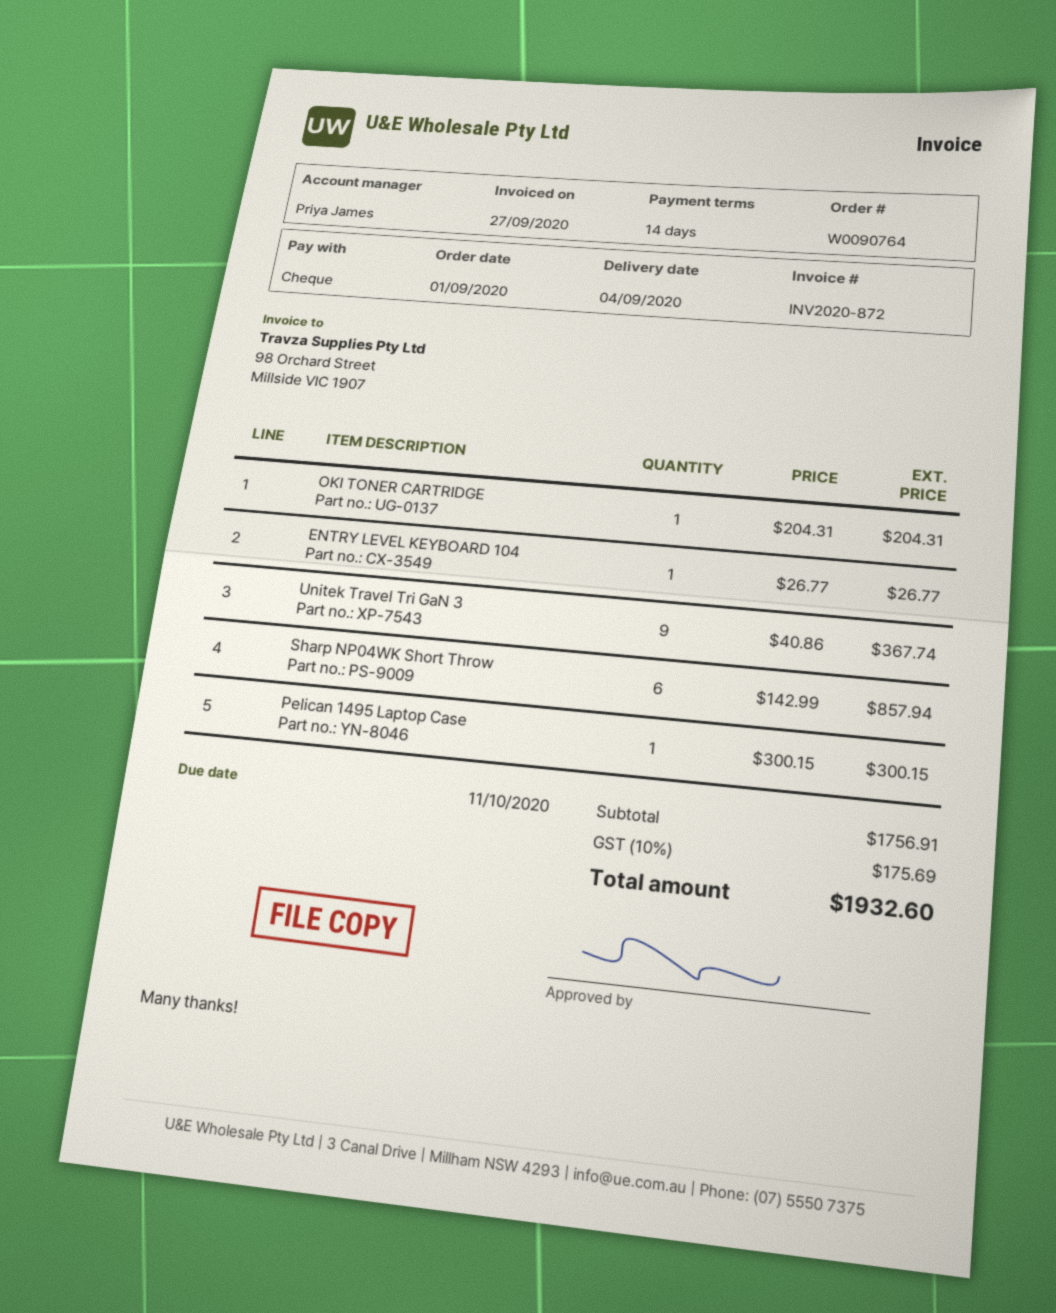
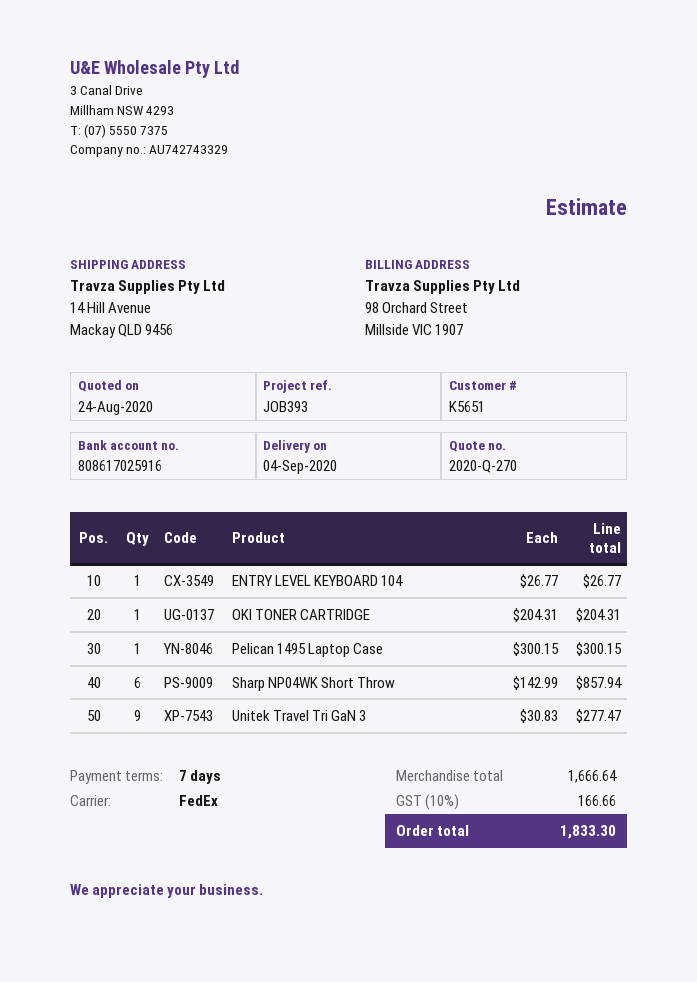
payment terms: 14 days -> 7 days
Unitek Travel Tri GaN 3: 9 x 40.86 = 367.74 -> 9 x 30.83 = 277.47
subtotal: 1756.91 -> 1666.64
tax: 10% = 175.69 -> 10% = 166.66
total: 1932.60 -> 1833.30

